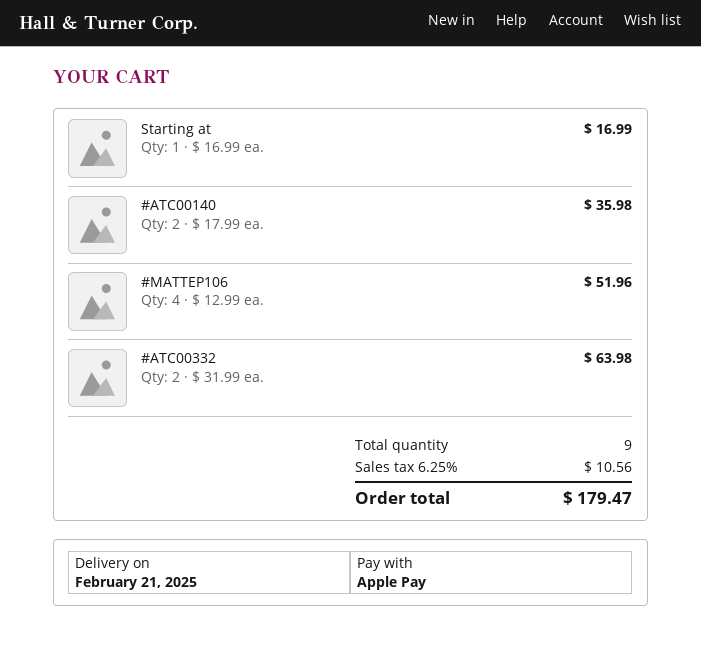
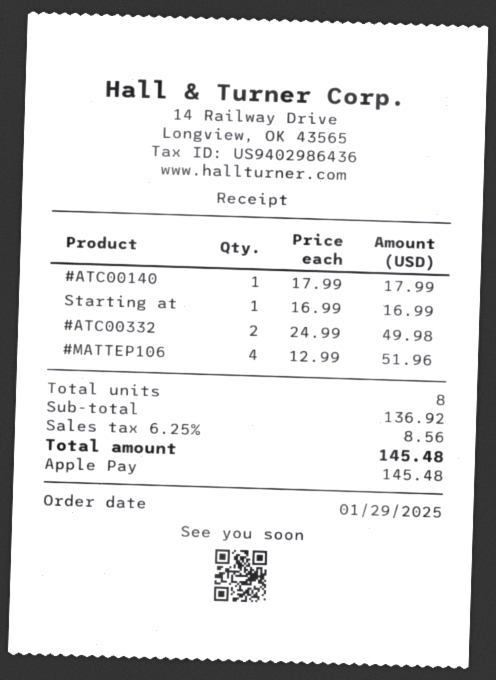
#ATC00140: 2 x 17.99 = 35.98 -> 1 x 17.99 = 17.99
#ATC00332: 2 x 31.99 = 63.98 -> 2 x 24.99 = 49.98
total quantity: 9 -> 8
tax: 6.25% = 10.56 -> 6.25% = 8.56
total: 179.47 -> 145.48

